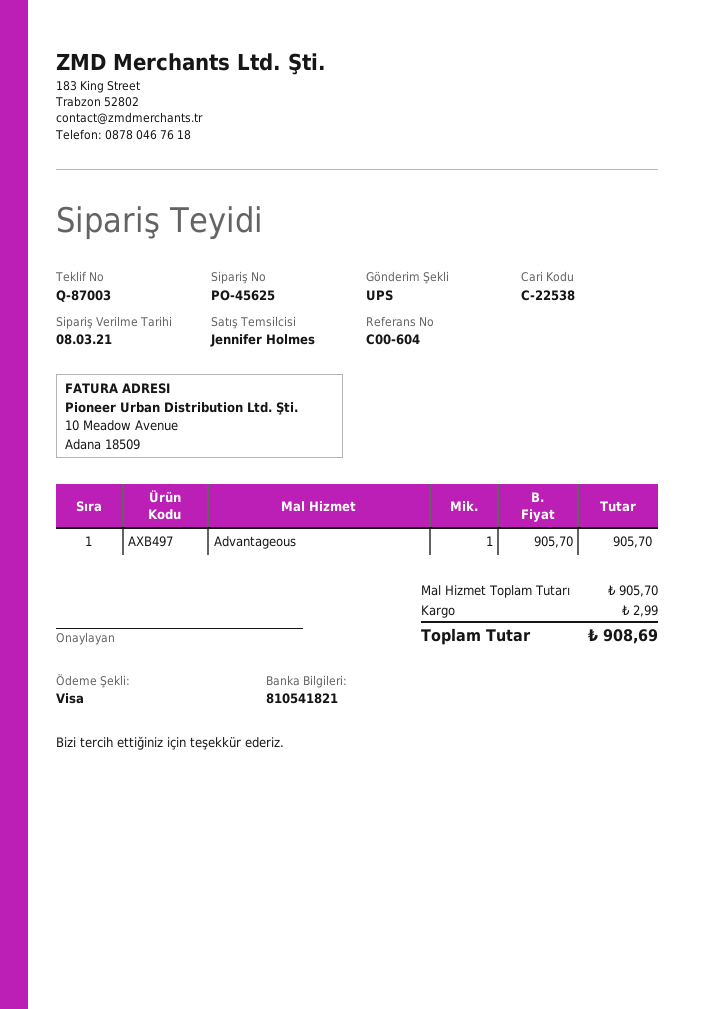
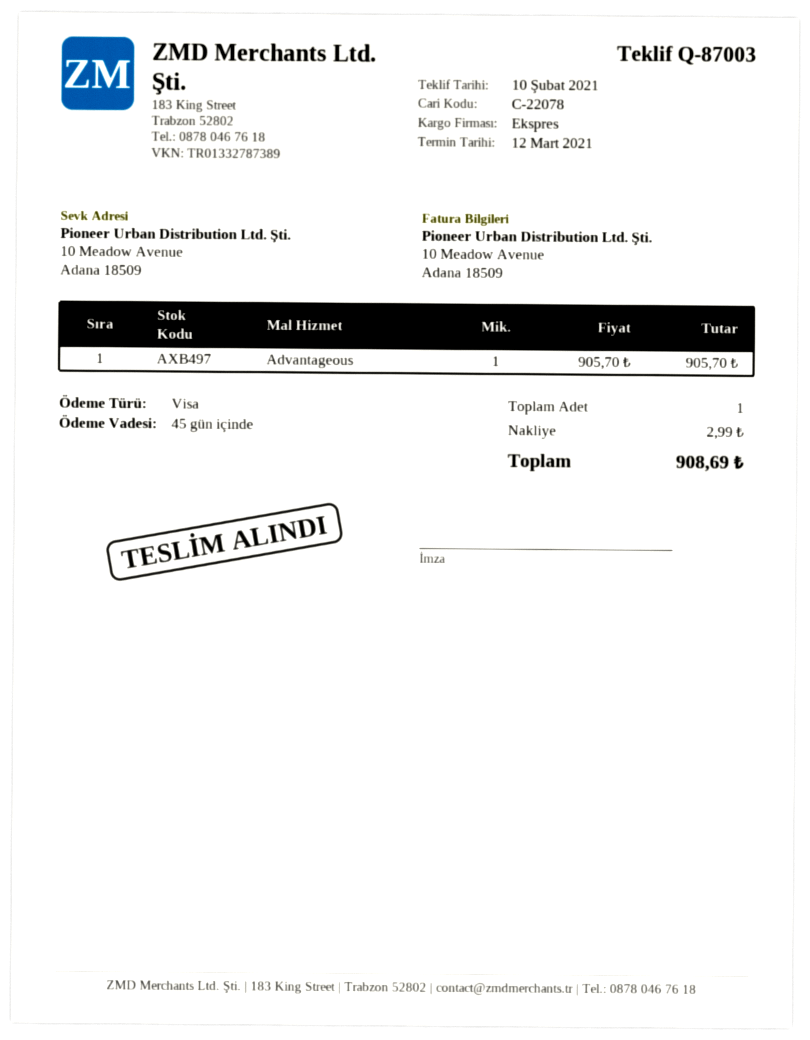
customer number: C-22538 -> C-22078
shipping method: UPS -> express

